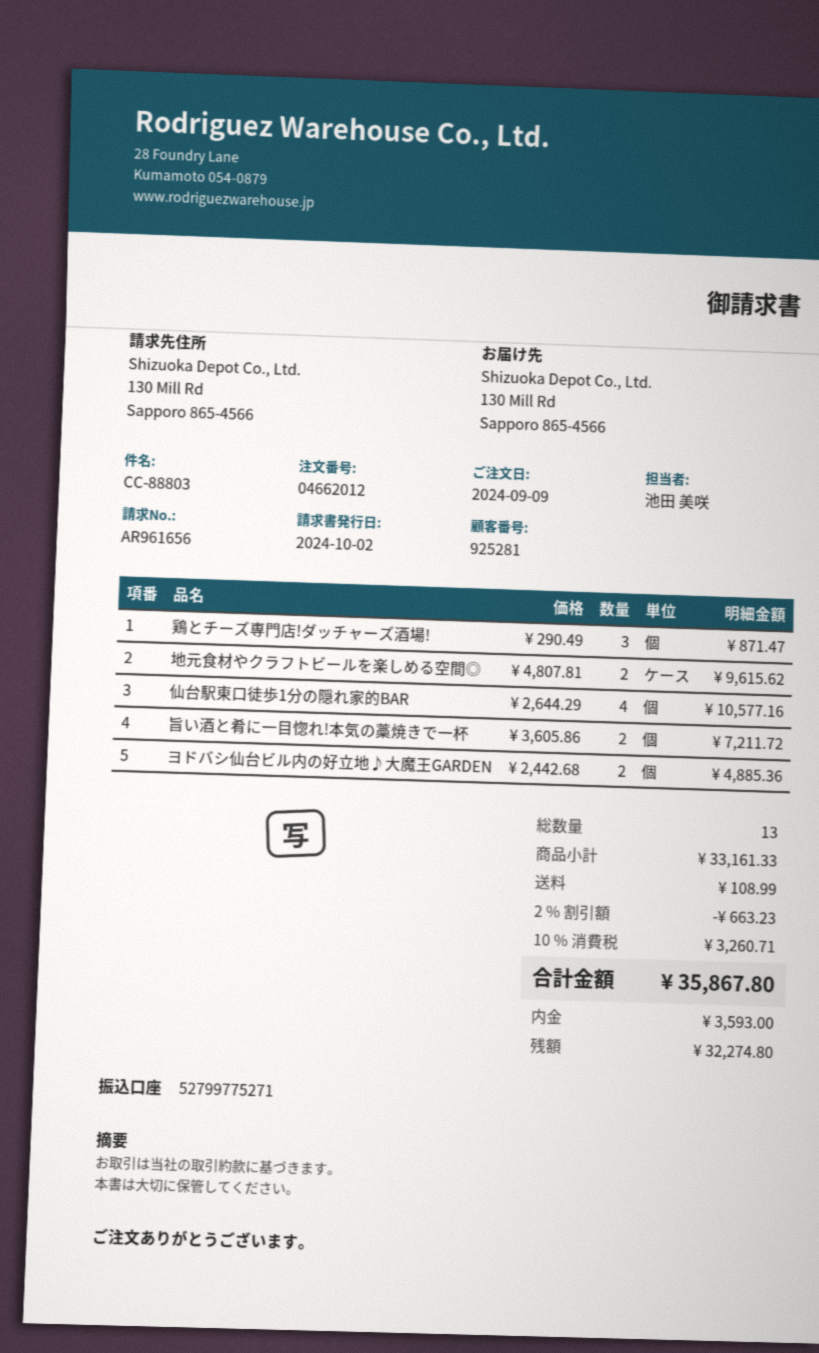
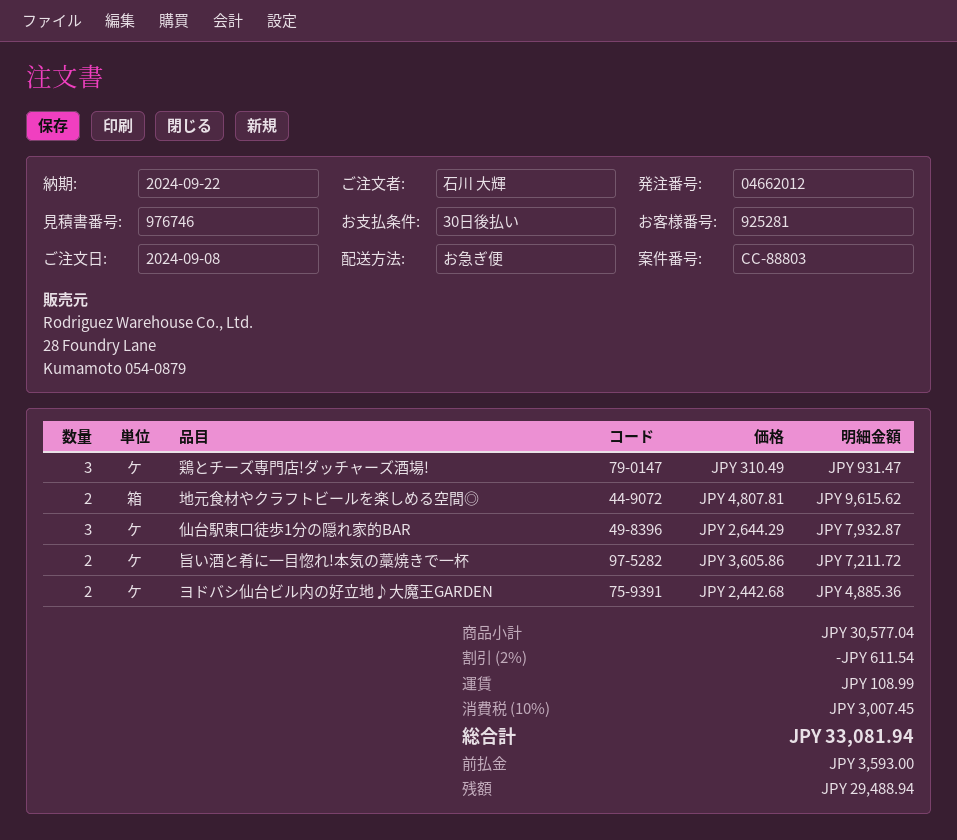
order date: 2024-09-09 -> 2024-09-08
鶏とチーズ専門店!ダッチャーズ酒場!: 3 x 290.49 = 871.47 -> 3 x 310.49 = 931.47
仙台駅東口徒歩1分の隠れ家的BAR: 4 x 2644.29 = 10577.16 -> 3 x 2644.29 = 7932.87
subtotal: 33161.33 -> 30577.04
discount: 2% = 663.23 -> 2% = 611.54
tax: 10% = 3260.71 -> 10% = 3007.45
total: 35867.80 -> 33081.94
balance: 32274.80 -> 29488.94

